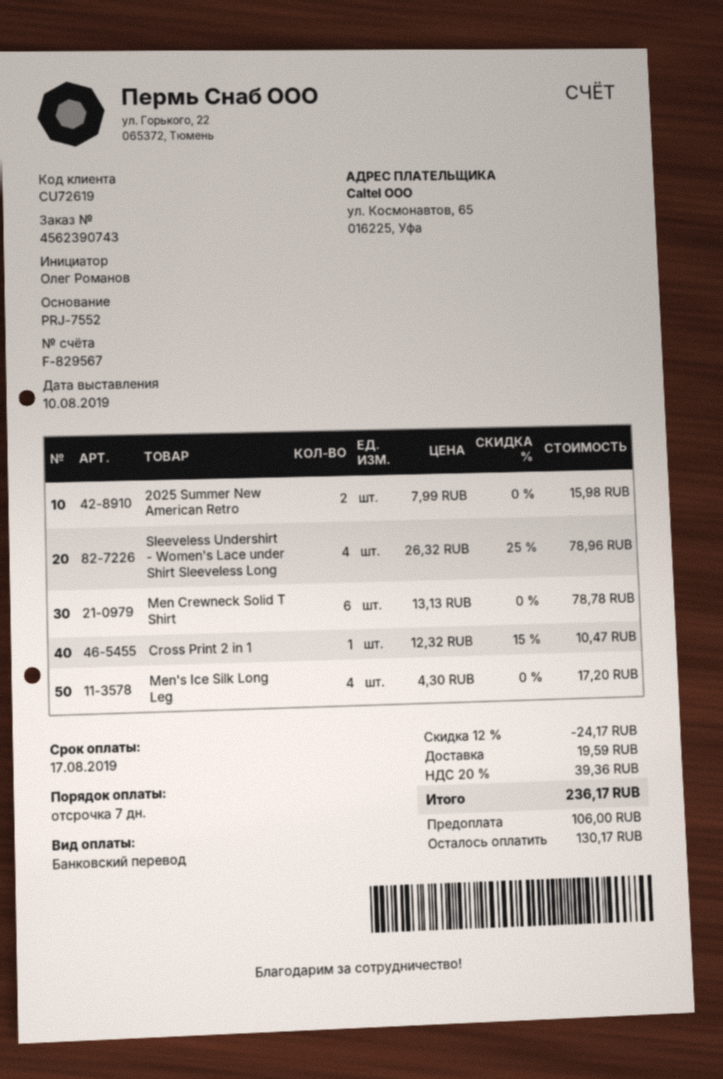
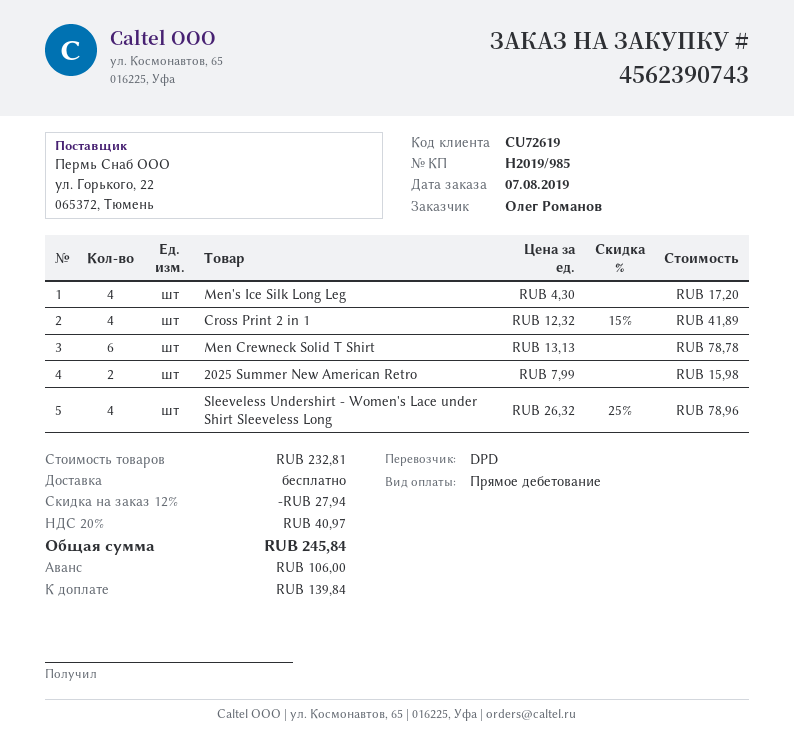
payment method: bank transfer -> direct debit
Cross Print 2 in 1: 1 x 12.32 - 15% = 10.47 -> 4 x 12.32 - 15% = 41.89
discount: 12% = 24.17 -> 12% = 27.94
shipping: 19.59 -> 0.00
tax: 20% = 39.36 -> 20% = 40.97
total: 236.17 -> 245.84
balance: 130.17 -> 139.84

